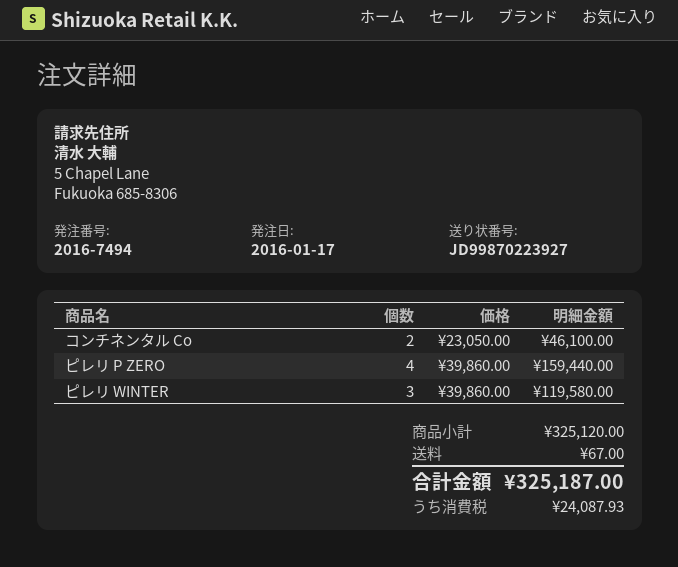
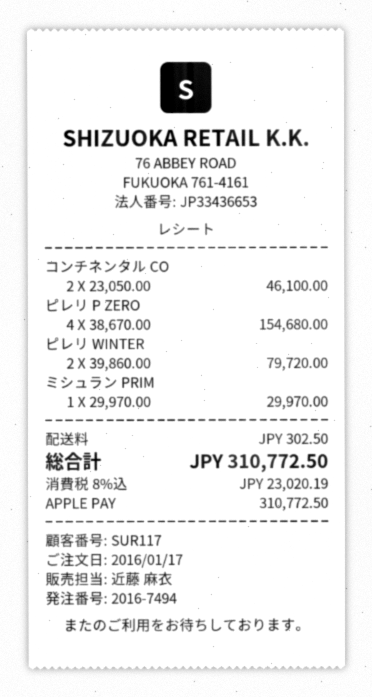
ピレリ P ZERO: 4 x 39860.00 = 159440.00 -> 4 x 38670.00 = 154680.00
ピレリ WINTER: 3 x 39860.00 = 119580.00 -> 2 x 39860.00 = 79720.00
ミシュラン PRIM: none -> 1 x 29970.00 = 29970.00
shipping: 67.00 -> 302.50
tax: 24087.93 -> 23020.19
total: 325187.00 -> 310772.50

